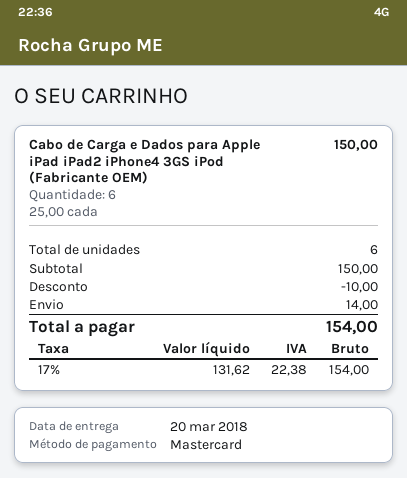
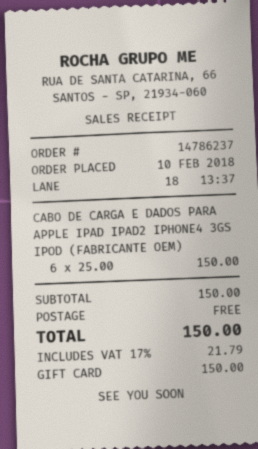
payment method: Mastercard -> gift card
discount: 10.00 -> none
shipping: 14.00 -> 0.00
tax: 17% = 22.38 -> 17% = 21.79
total: 154.00 -> 150.00

